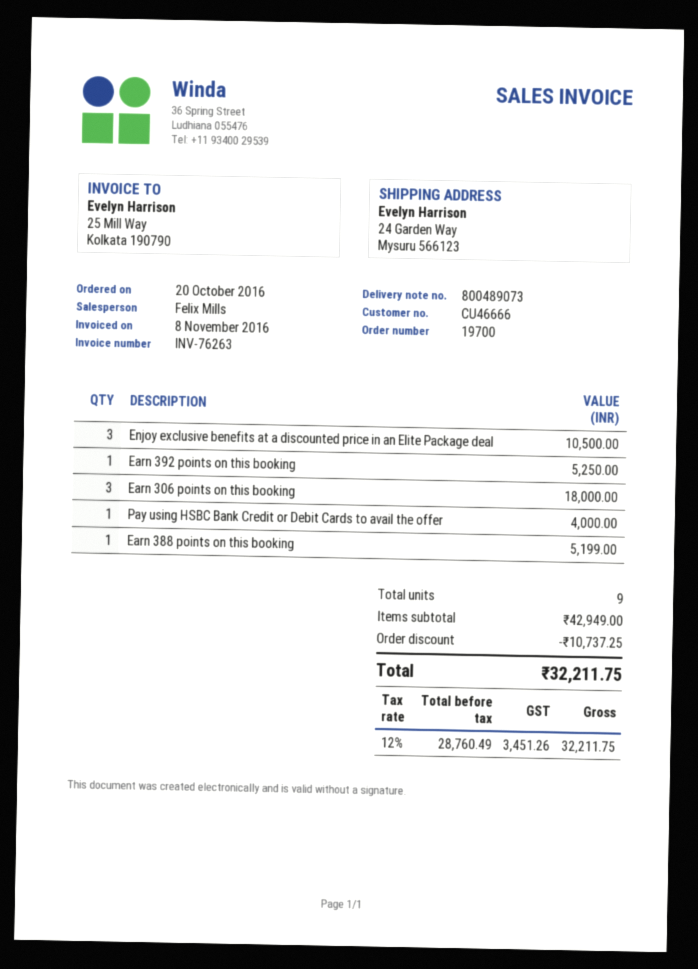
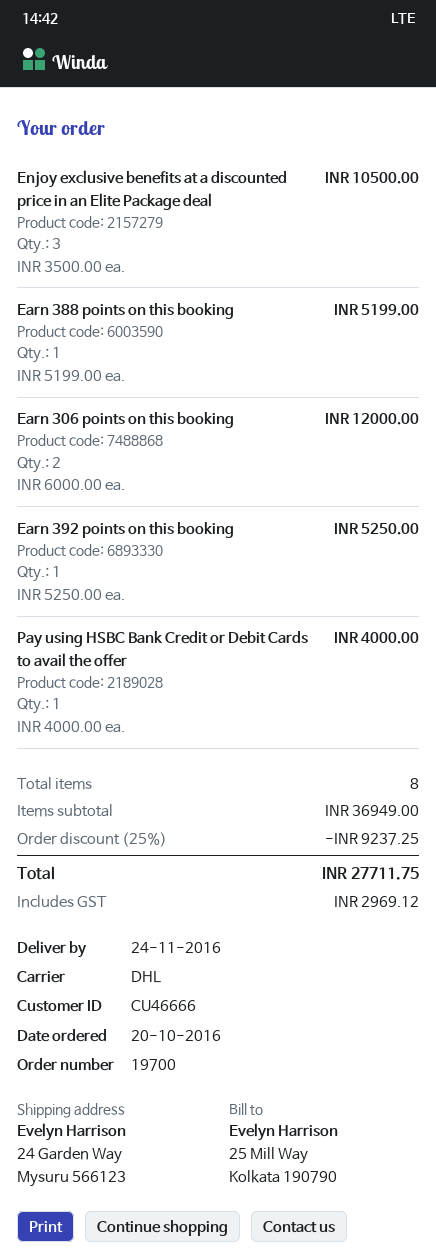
Earn 306 points on this booking: 3 for 18000.00 -> 2 for 12000.00
total quantity: 9 -> 8
subtotal: 42949.00 -> 36949.00
discount: 10737.25 -> 9237.25
tax: 3451.26 -> 2969.12
total: 32211.75 -> 27711.75

